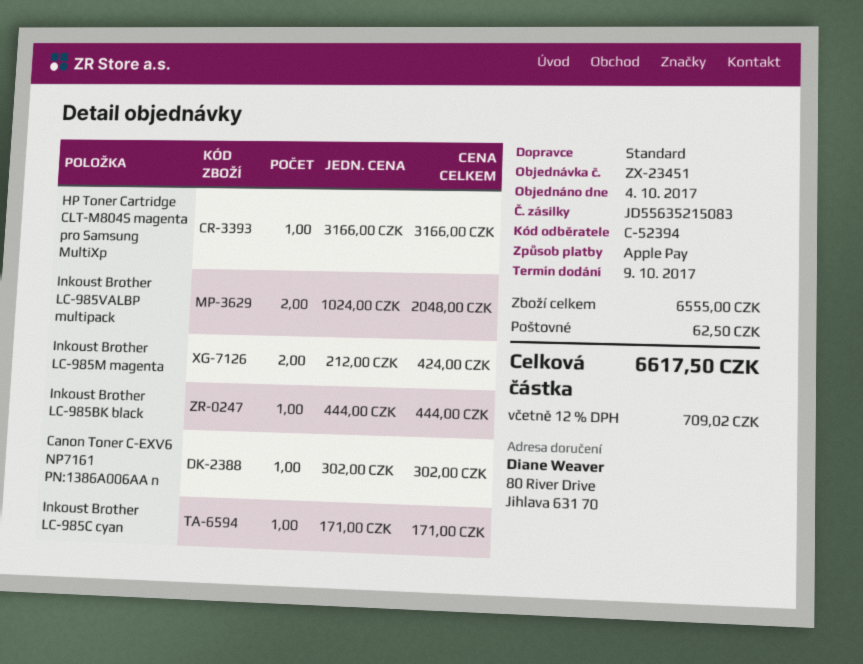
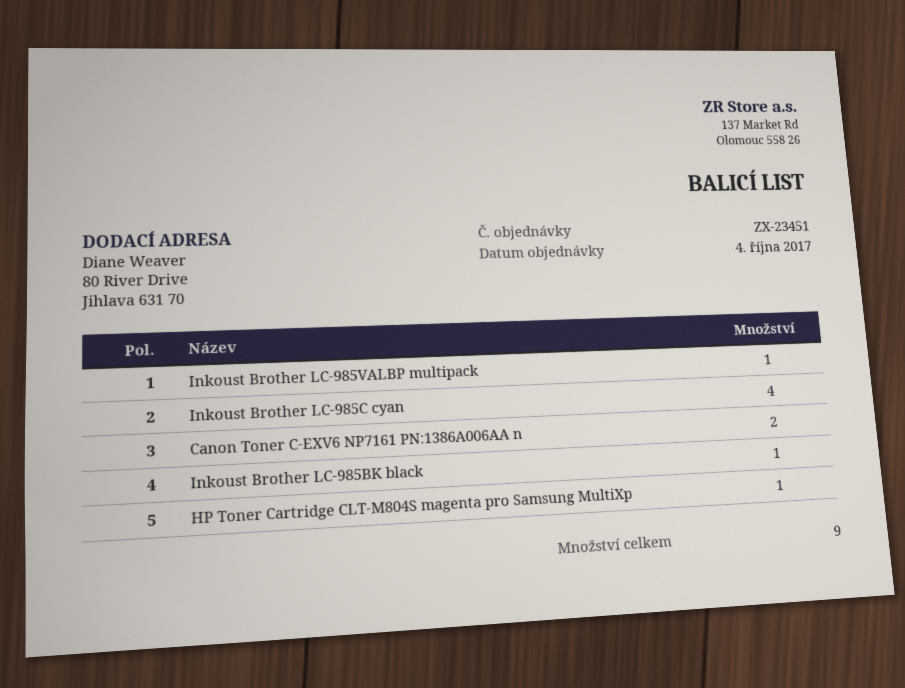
Inkoust Brother LC-985VALBP multipack: 2 -> 1
Inkoust Brother LC-985M magenta: 2 -> none
Canon Toner C-EXV6 NP7161 PN:1386A006AA n: 1 -> 2
Inkoust Brother LC-985C cyan: 1 -> 4

